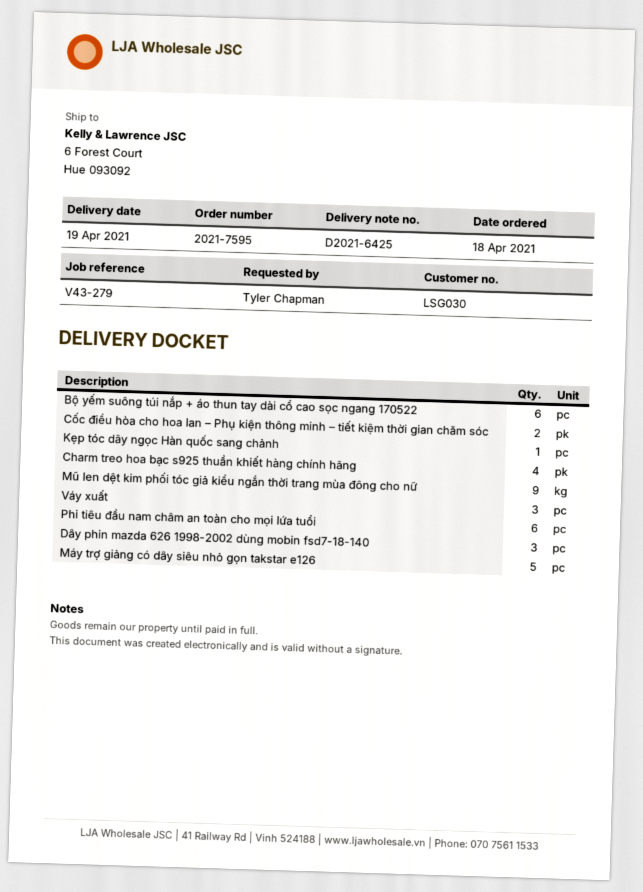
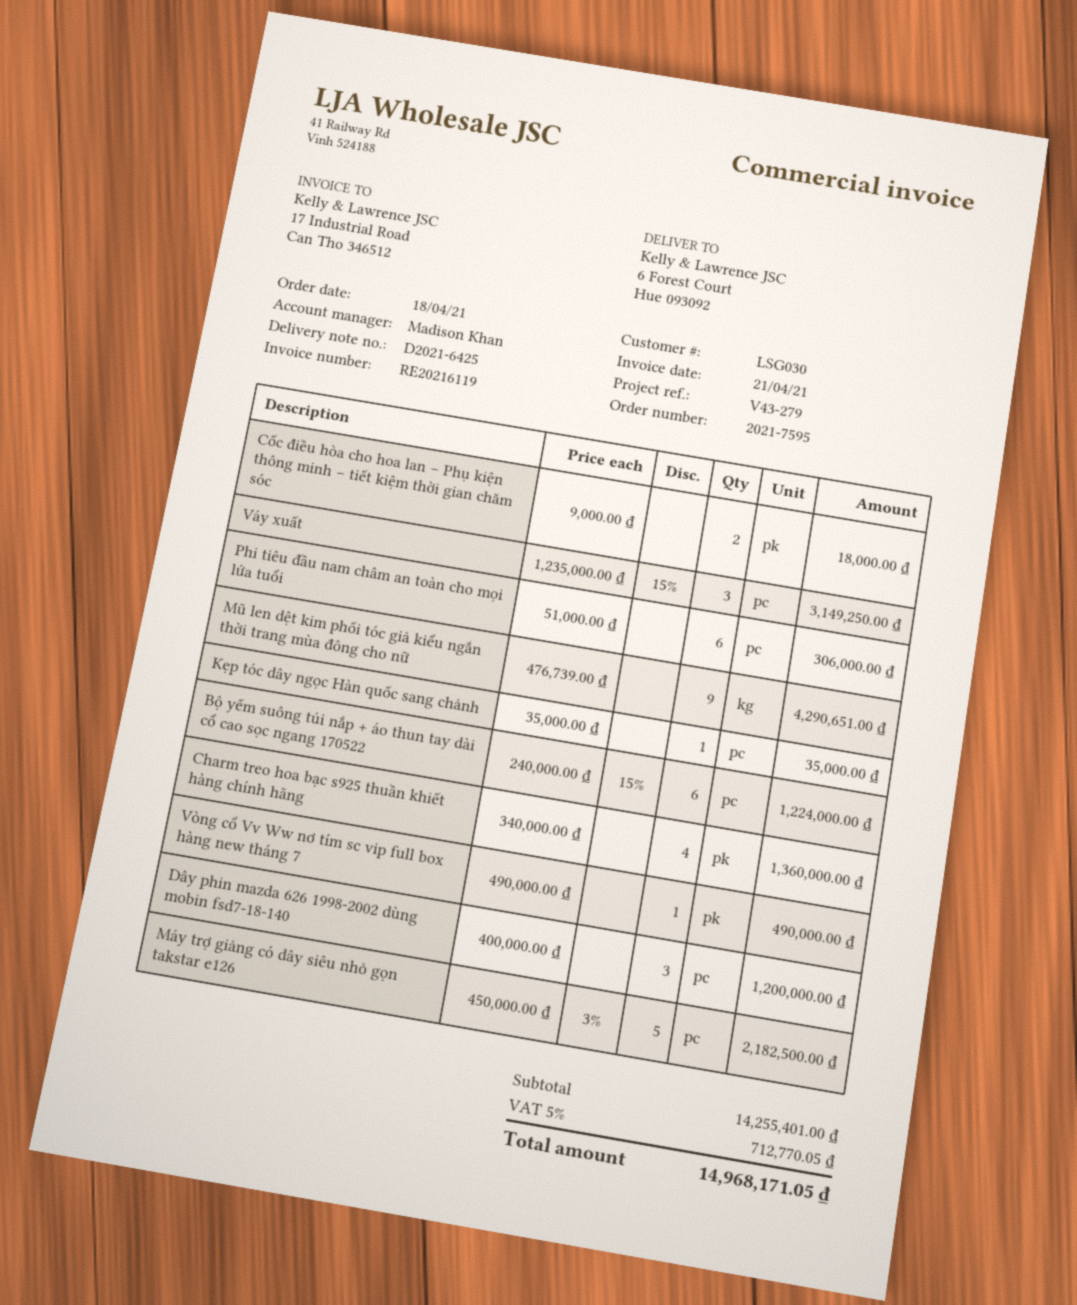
Vòng cổ Vv Ww nơ tím sc vip full box hàng new tháng 7: none -> 1

